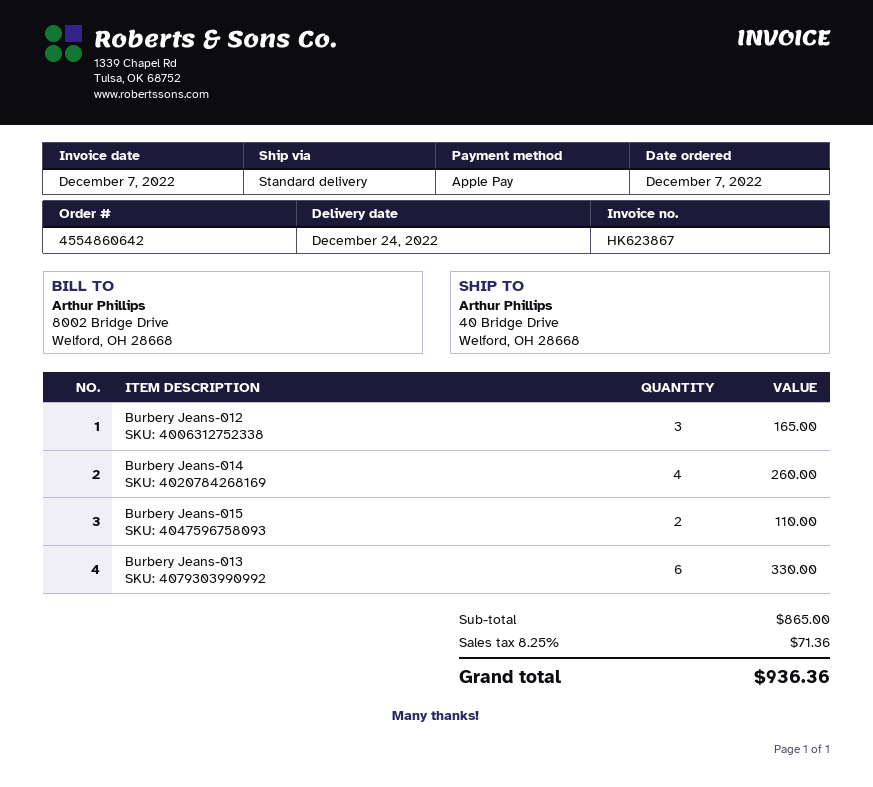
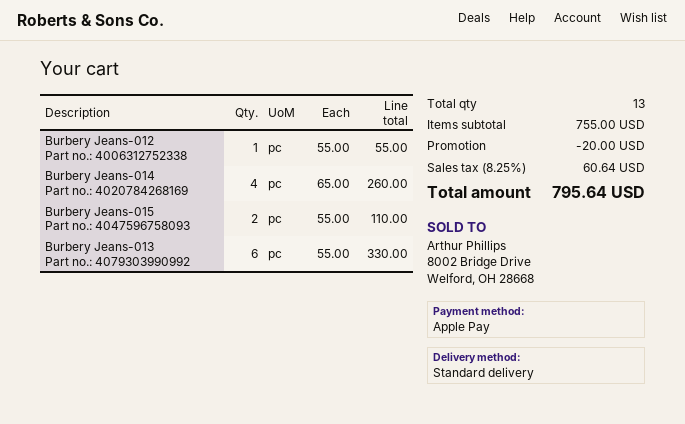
Burbery Jeans-012: 3 for 165.00 -> 1 for 55.00
subtotal: 865.00 -> 755.00
discount: none -> 20.00
tax: 8.25% = 71.36 -> 8.25% = 60.64
total: 936.36 -> 795.64

